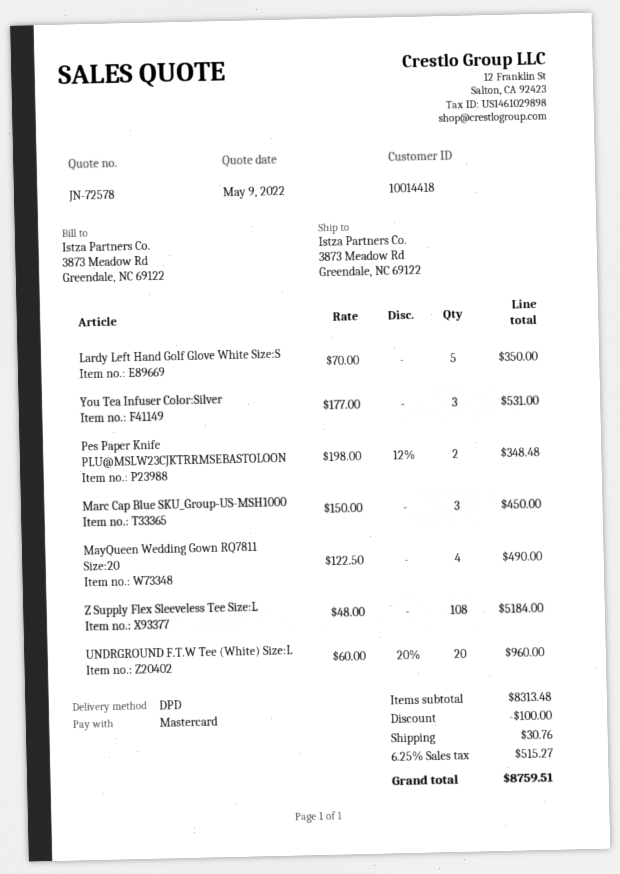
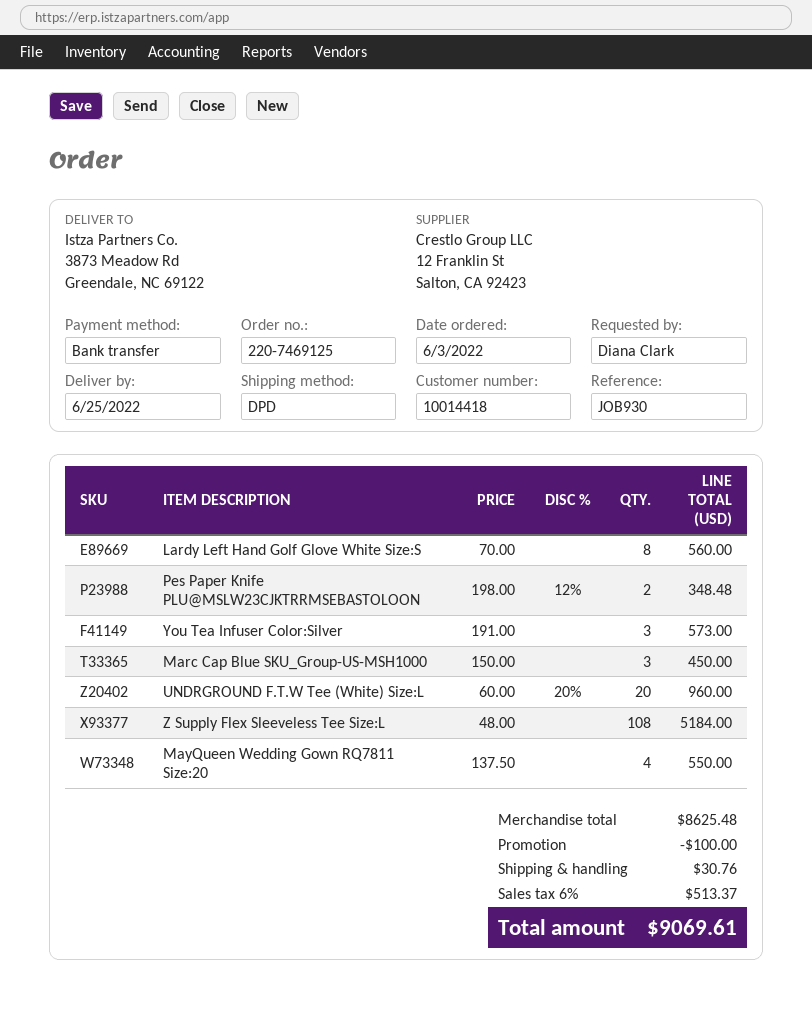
payment method: Mastercard -> bank transfer
Lardy Left Hand Golf Glove White Size:S: 5 x 70.00 = 350.00 -> 8 x 70.00 = 560.00
You Tea Infuser Color:Silver: 3 x 177.00 = 531.00 -> 3 x 191.00 = 573.00
MayQueen Wedding Gown RQ7811 Size:20: 4 x 122.50 = 490.00 -> 4 x 137.50 = 550.00
subtotal: 8313.48 -> 8625.48
tax: 6.25% = 515.27 -> 6% = 513.37
total: 8759.51 -> 9069.61

